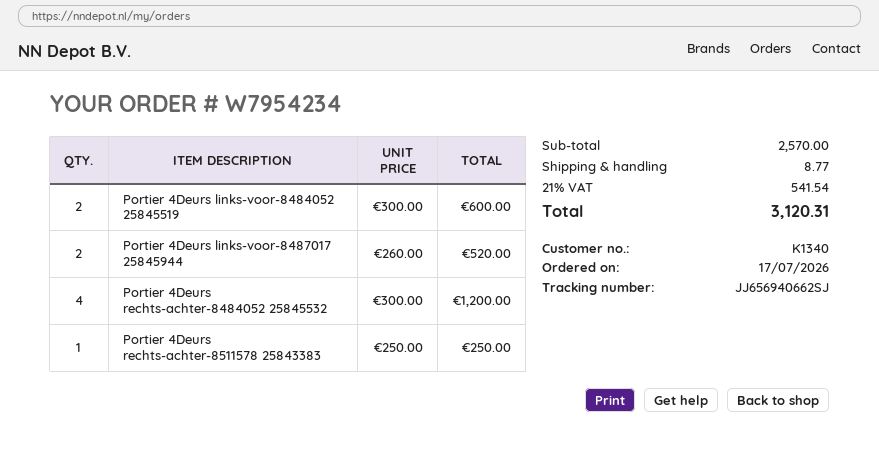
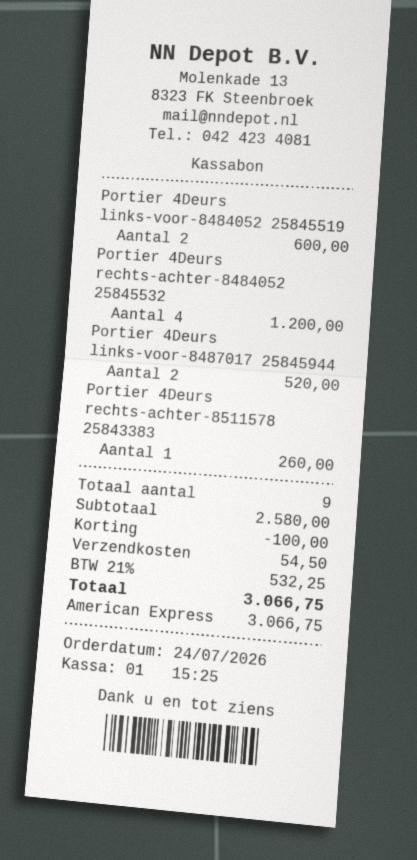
order date: 2026-07-17 -> 2026-07-24
Portier 4Deurs rechts-achter-8511578 25843383: 1 for 250.00 -> 1 for 260.00
subtotal: 2570.00 -> 2580.00
discount: none -> 100.00
shipping: 8.77 -> 54.50
tax: 21% = 541.54 -> 21% = 532.25
total: 3120.31 -> 3066.75

